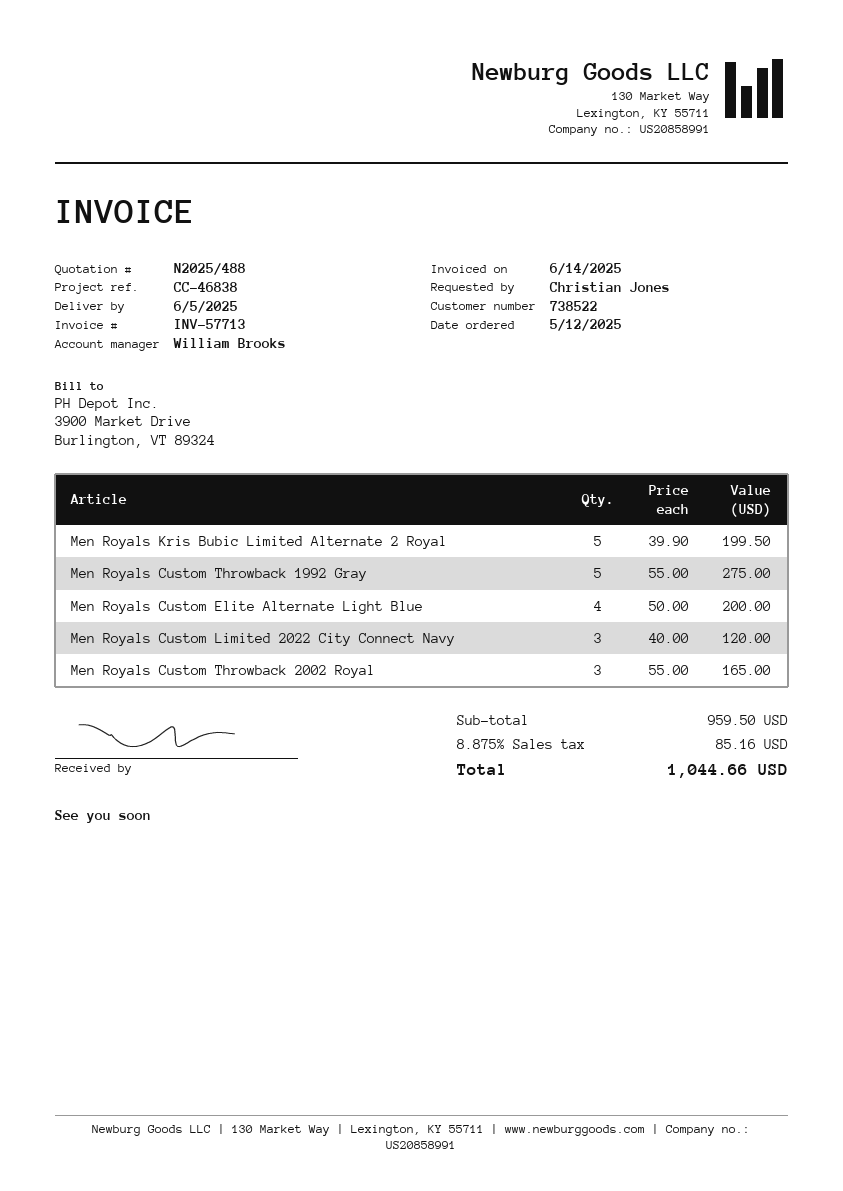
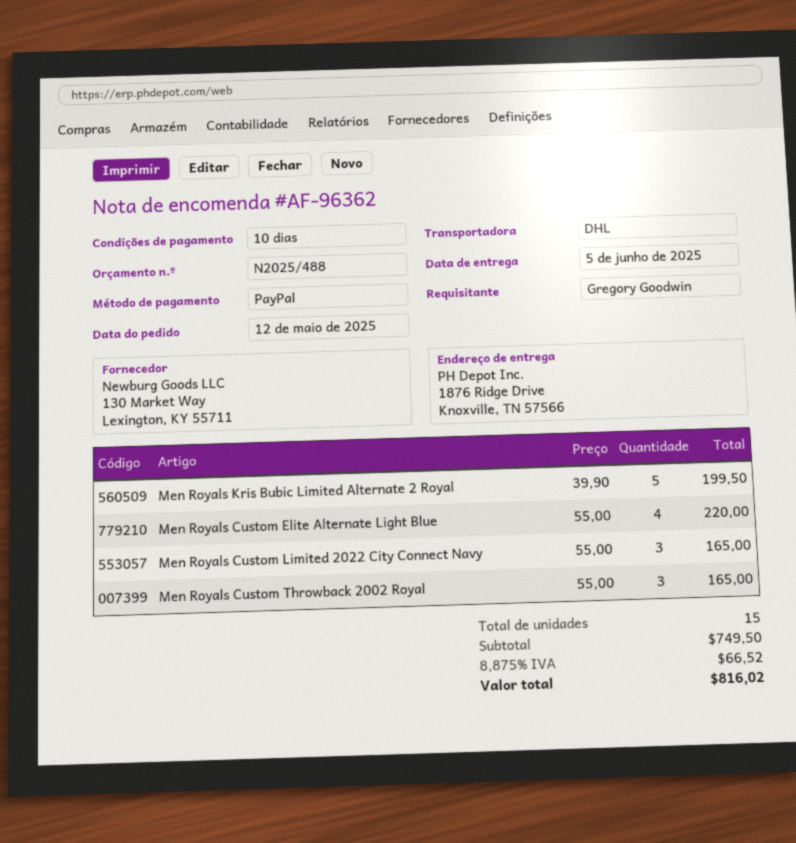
ordered by: Christian Jones -> Gregory Goodwin
Men Royals Custom Throwback 1992 Gray: 5 x 55.00 = 275.00 -> none
Men Royals Custom Elite Alternate Light Blue: 4 x 50.00 = 200.00 -> 4 x 55.00 = 220.00
Men Royals Custom Limited 2022 City Connect Navy: 3 x 40.00 = 120.00 -> 3 x 55.00 = 165.00
subtotal: 959.50 -> 749.50
tax: 8.875% = 85.16 -> 8.875% = 66.52
total: 1044.66 -> 816.02

